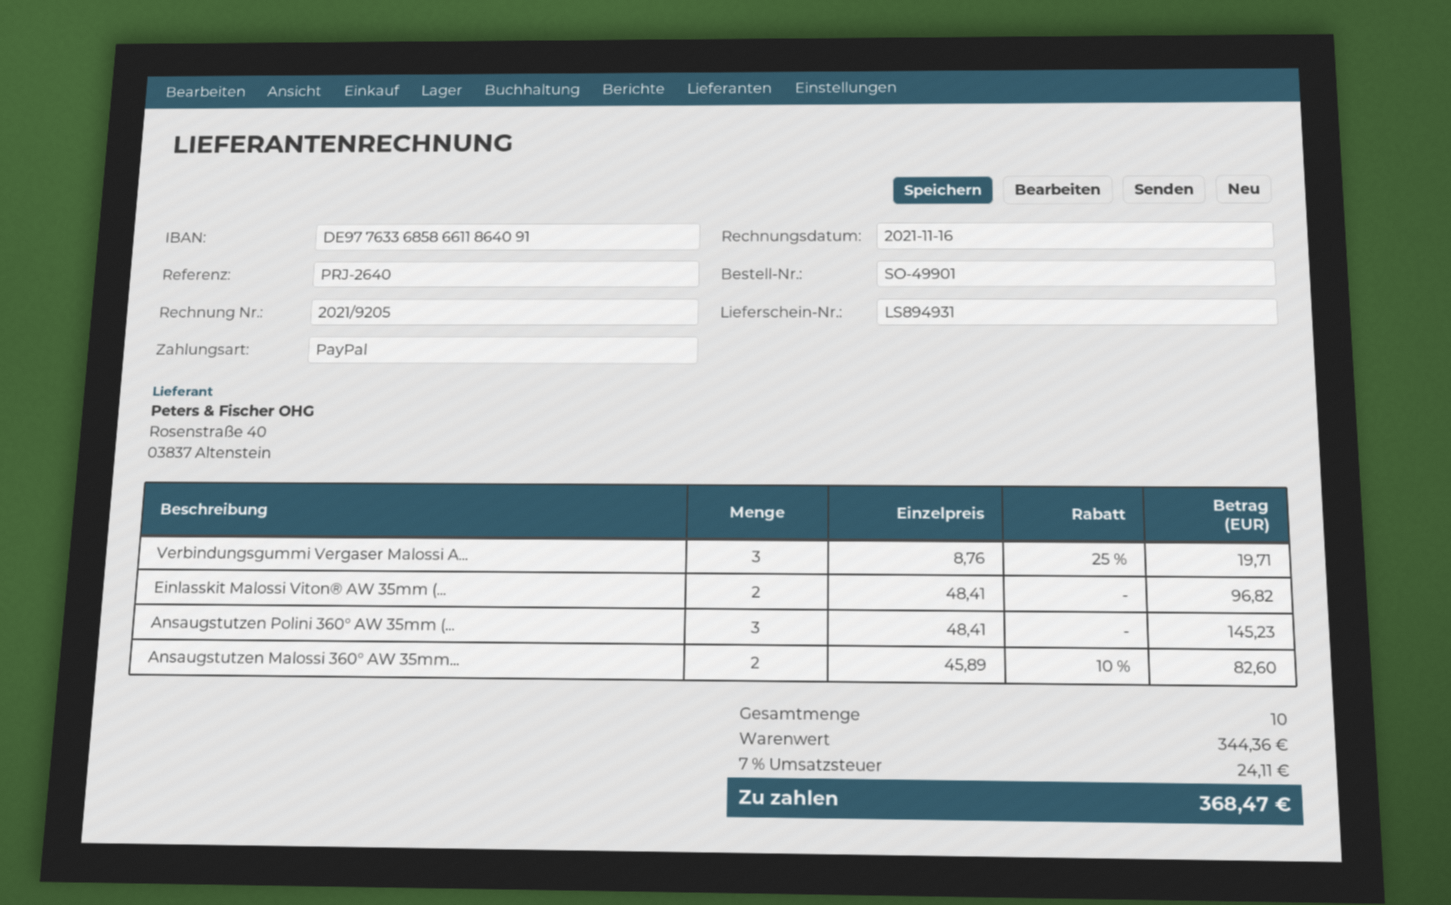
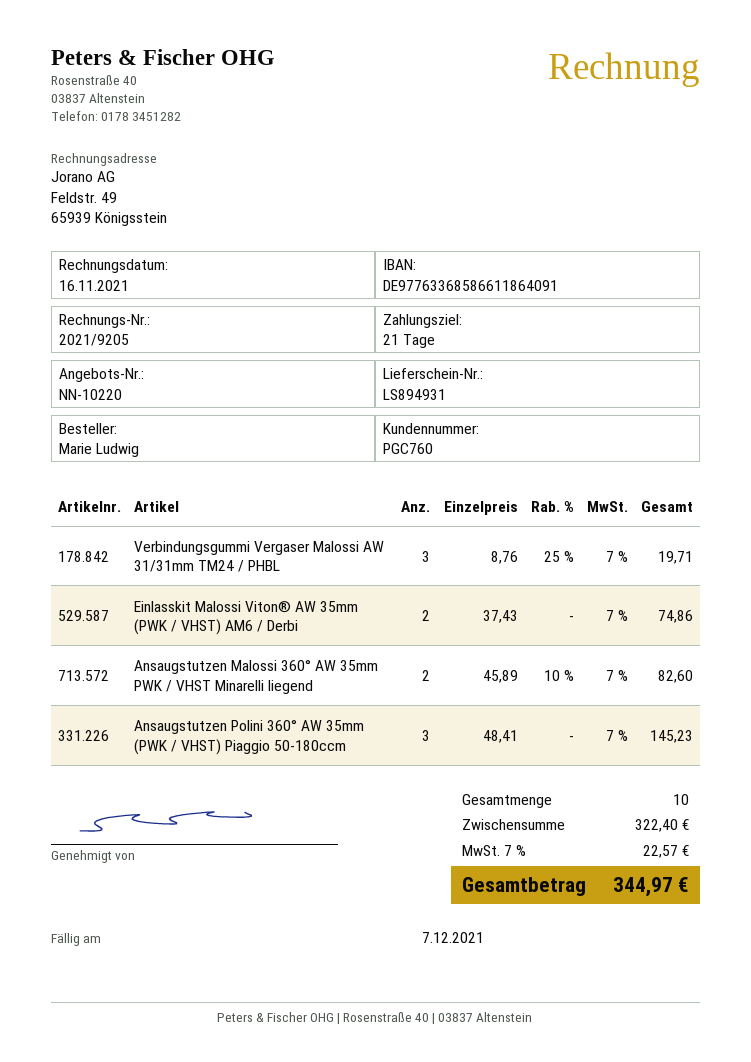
Einlasskit Malossi Viton® AW 35mm (...: 2 x 48.41 = 96.82 -> 2 x 37.43 = 74.86
subtotal: 344.36 -> 322.40
tax: 7% = 24.11 -> 7% = 22.57
total: 368.47 -> 344.97

